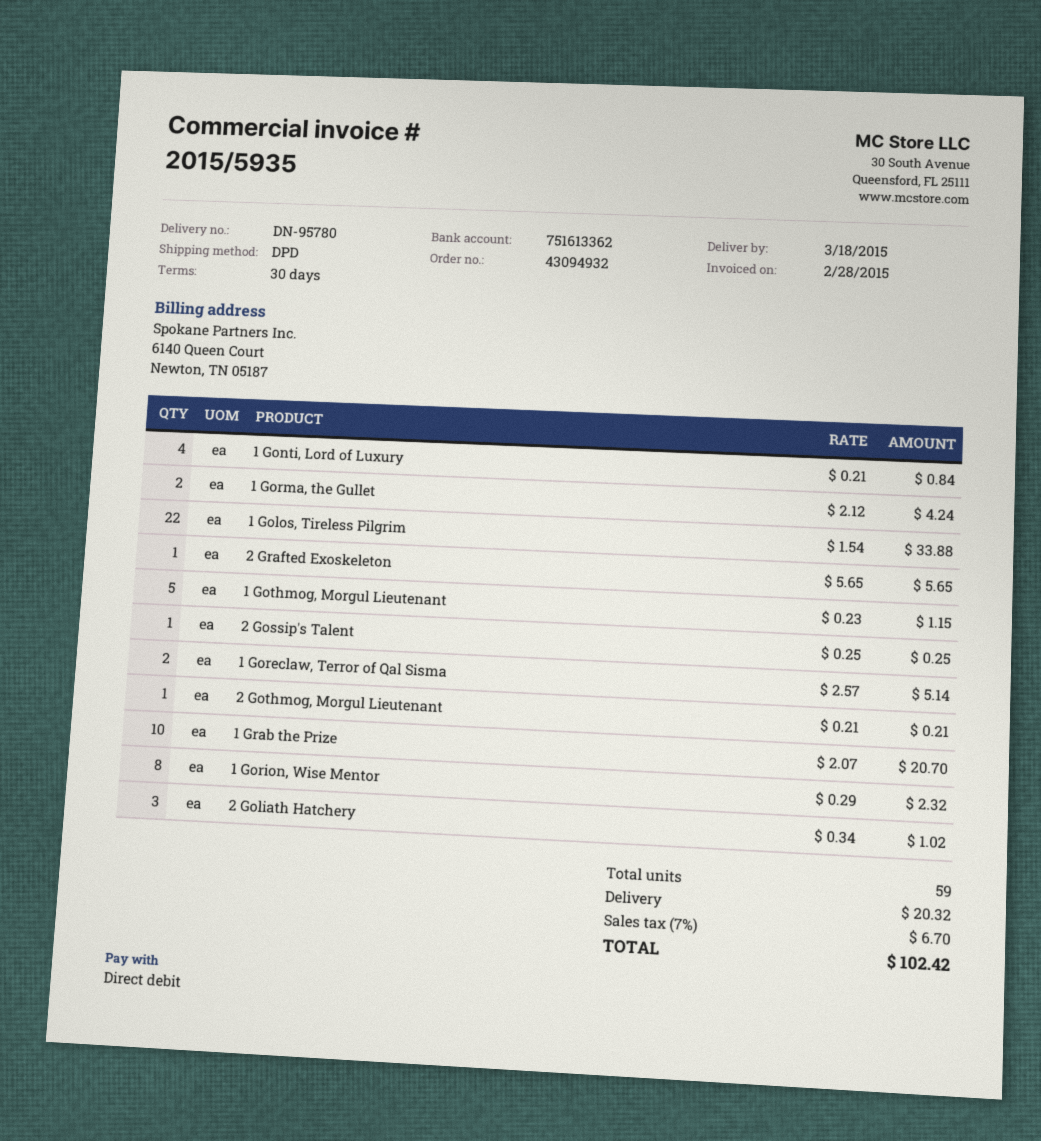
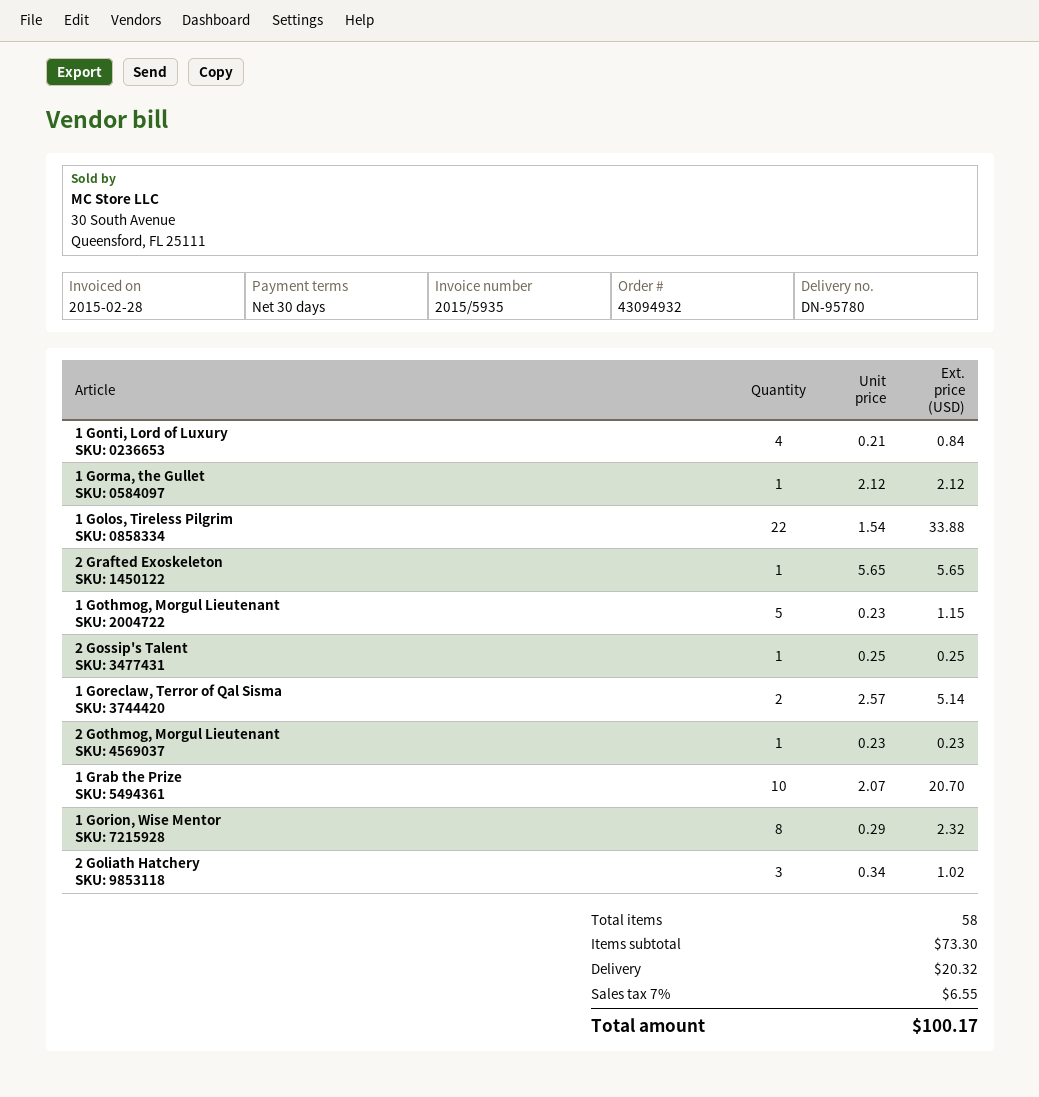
1 Gorma, the Gullet: 2 x 2.12 = 4.24 -> 1 x 2.12 = 2.12
2 Gothmog, Morgul Lieutenant: 1 x 0.21 = 0.21 -> 1 x 0.23 = 0.23
total quantity: 59 -> 58
tax: 7% = 6.70 -> 7% = 6.55
total: 102.42 -> 100.17

